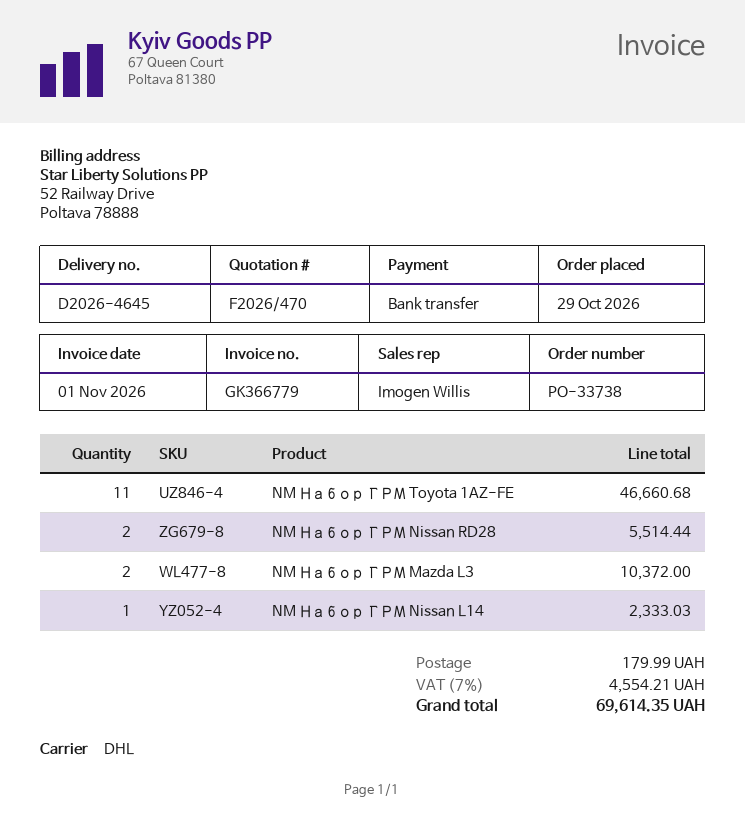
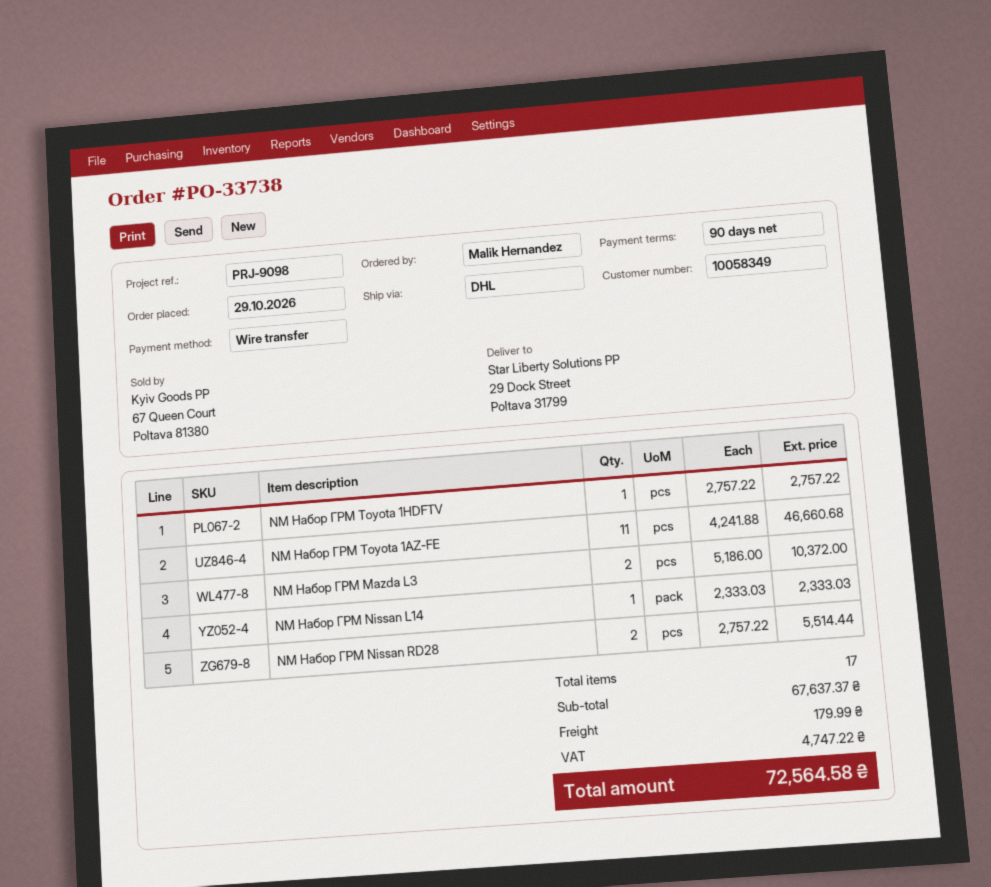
NM Набор ГРМ Toyota 1HDFTV: none -> 1 for 2757.22
tax: 4554.21 -> 4747.22
total: 69614.35 -> 72564.58

